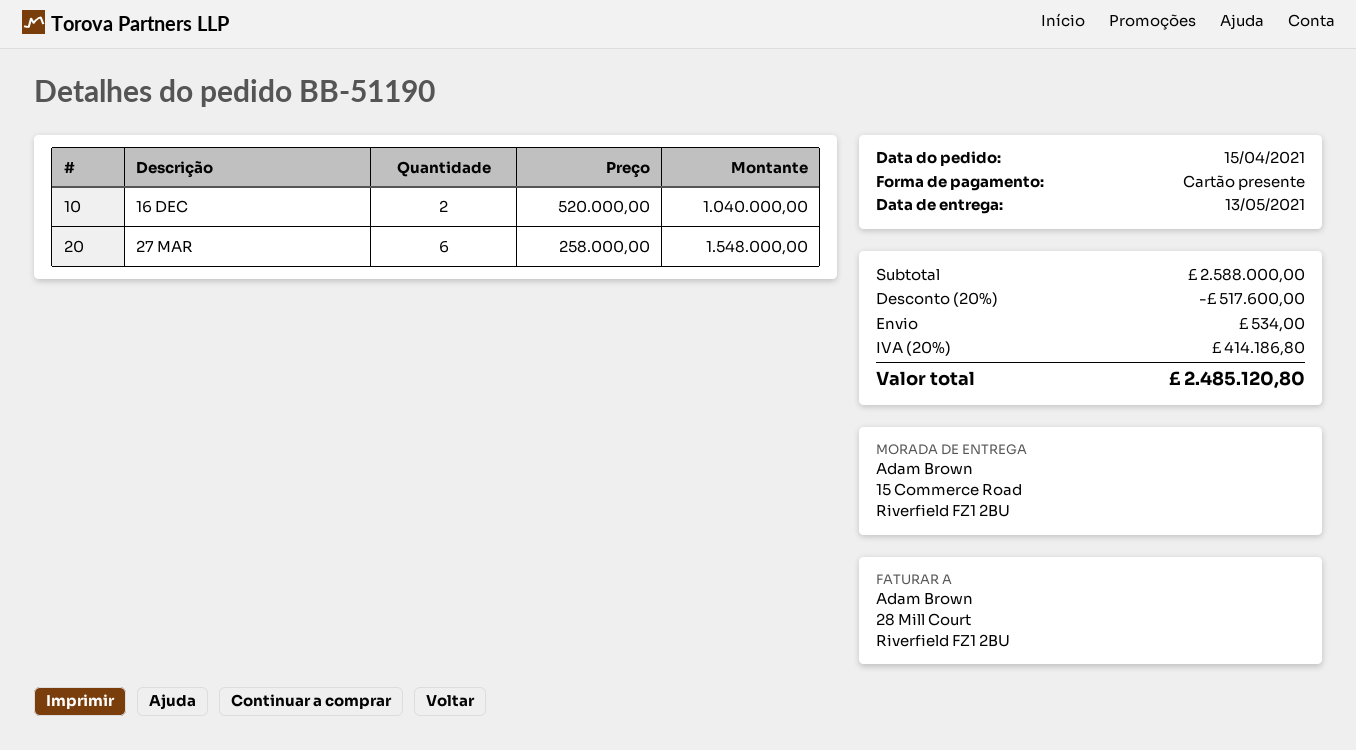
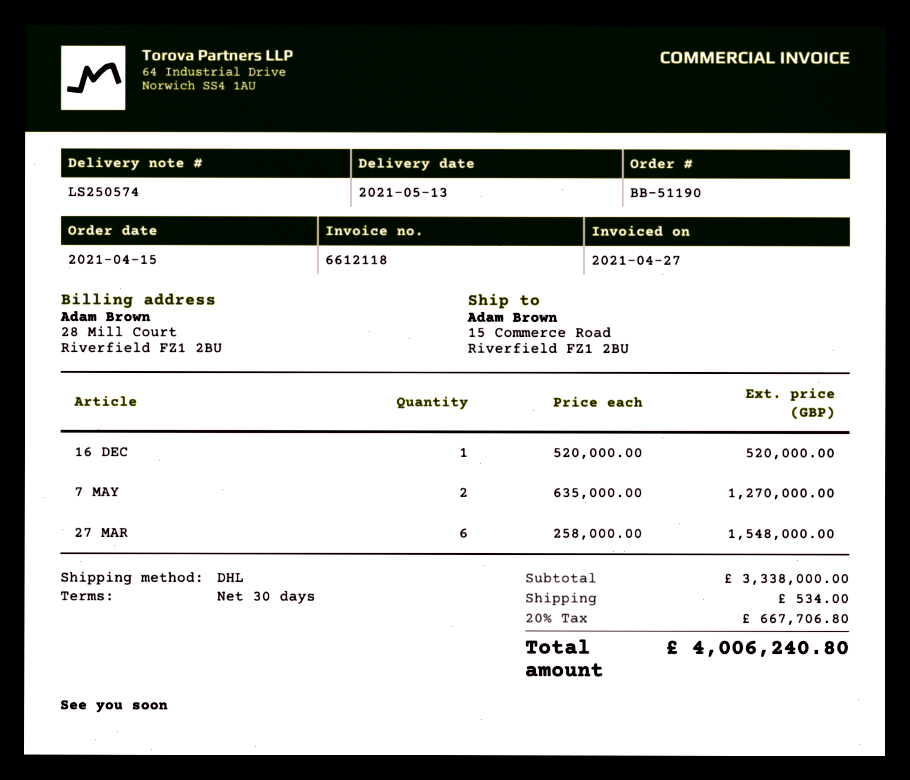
16 DEC: 2 x 520000.00 = 1040000.00 -> 1 x 520000.00 = 520000.00
7 MAY: none -> 2 x 635000.00 = 1270000.00
subtotal: 2588000.00 -> 3338000.00
discount: 20% = 517600.00 -> none
tax: 20% = 414186.80 -> 20% = 667706.80
total: 2485120.80 -> 4006240.80

